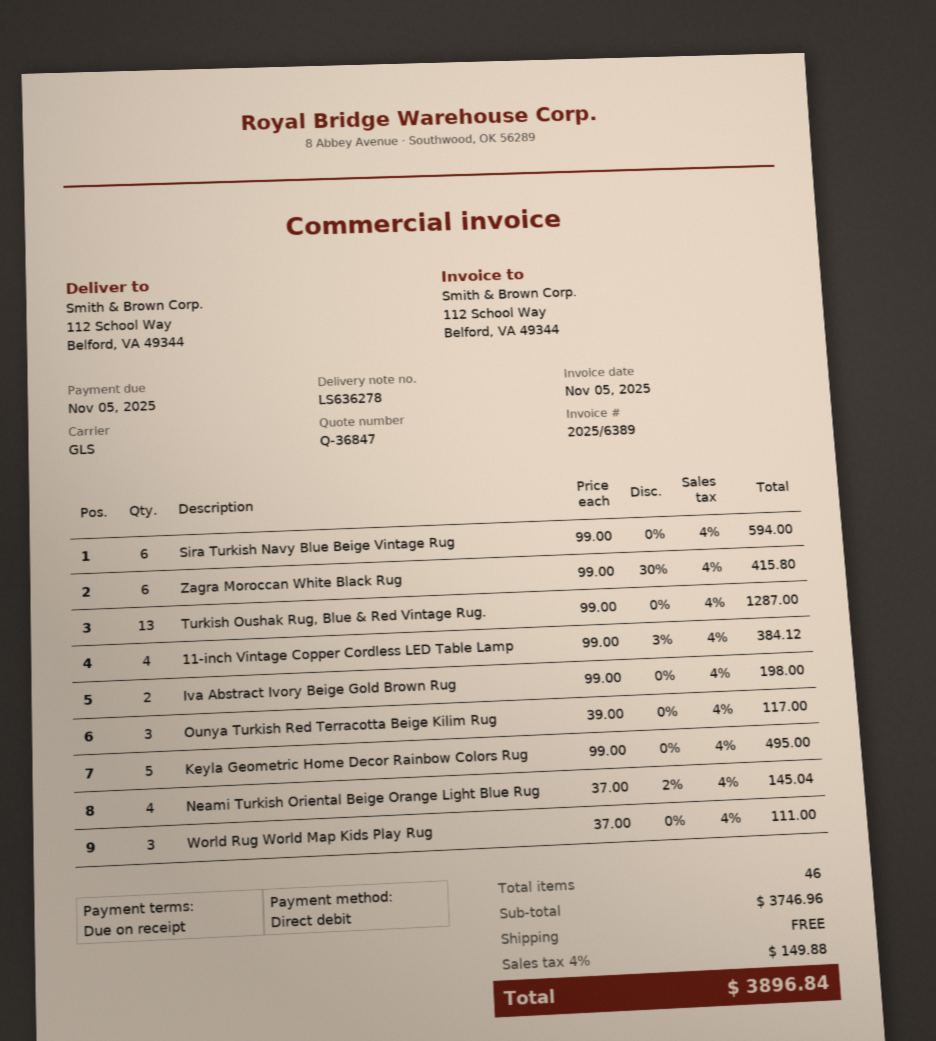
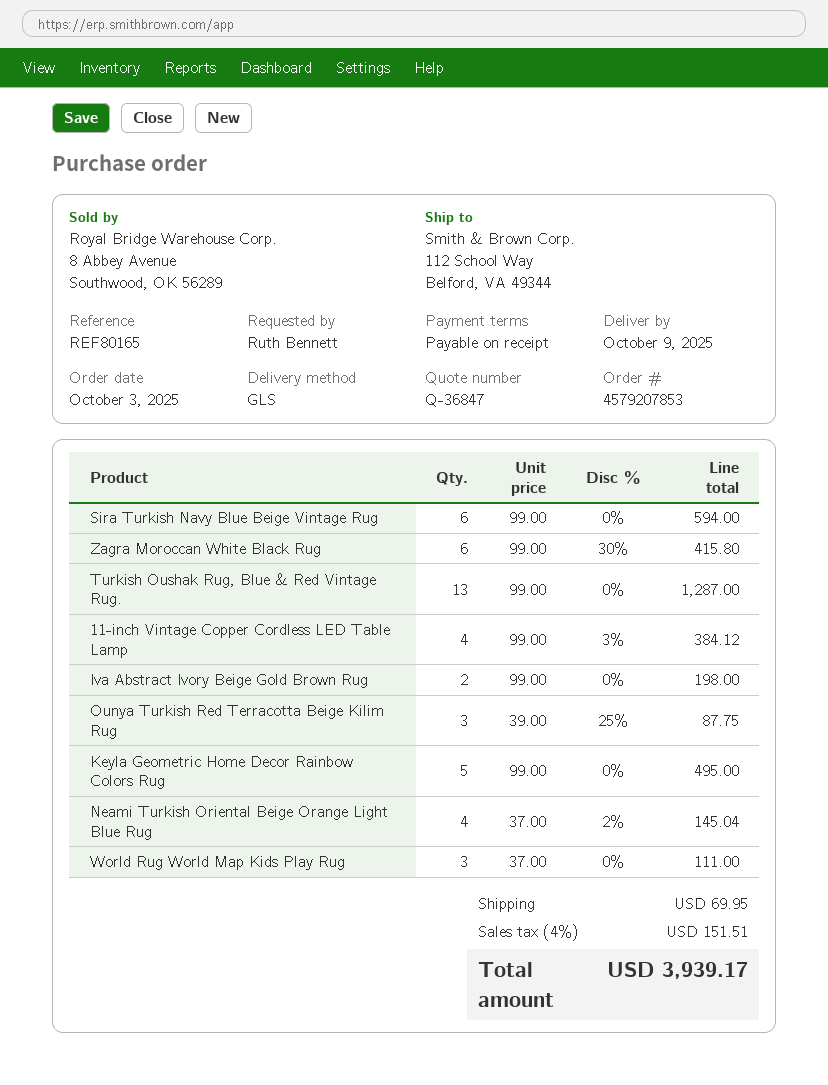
Ounya Turkish Red Terracotta Beige Kilim Rug: 3 x 39.00 = 117.00 -> 3 x 39.00 - 25% = 87.75
shipping: 0.00 -> 69.95
tax: 4% = 149.88 -> 4% = 151.51
total: 3896.84 -> 3939.17

